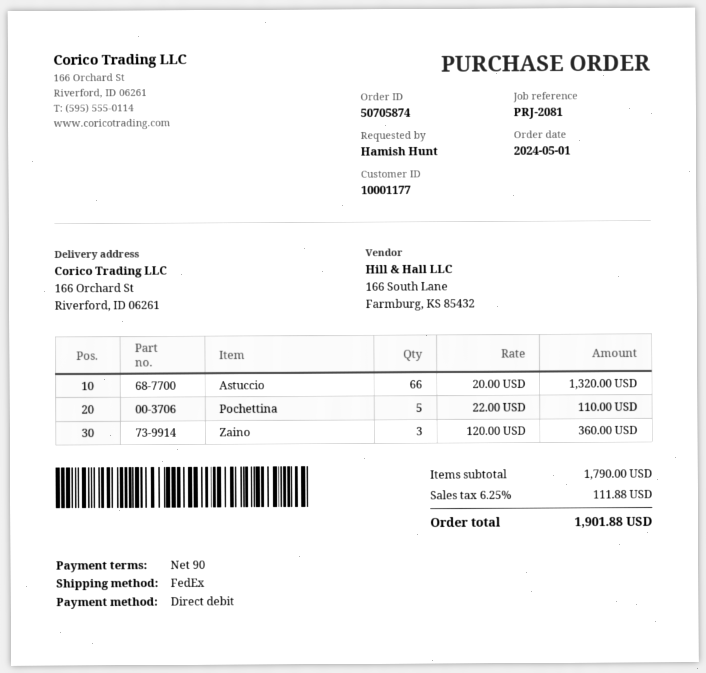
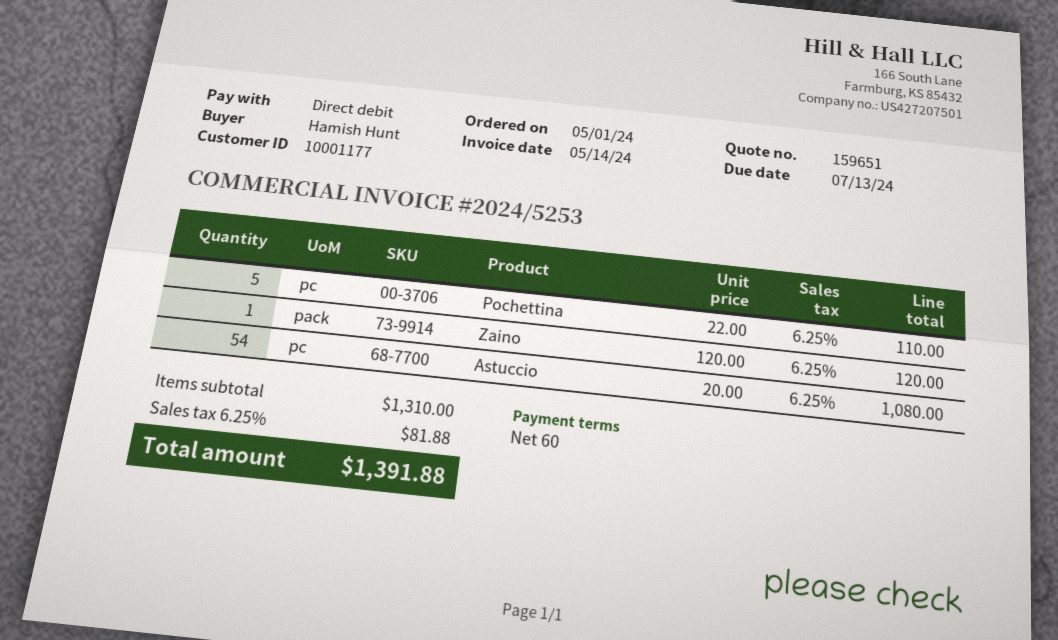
payment terms: 90 days -> 60 days
Astuccio: 66 x 20.00 = 1320.00 -> 54 x 20.00 = 1080.00
Zaino: 3 x 120.00 = 360.00 -> 1 x 120.00 = 120.00
subtotal: 1790.00 -> 1310.00
tax: 6.25% = 111.88 -> 6.25% = 81.88
total: 1901.88 -> 1391.88

